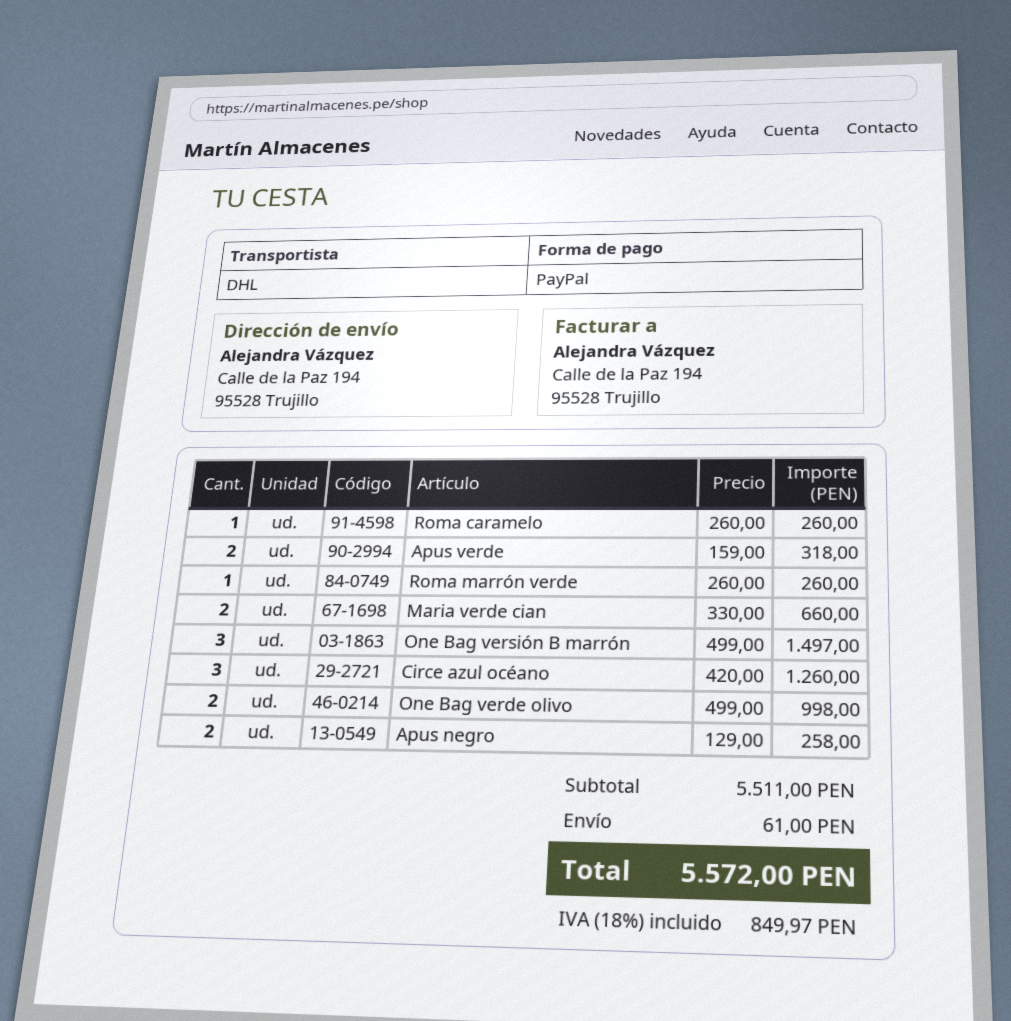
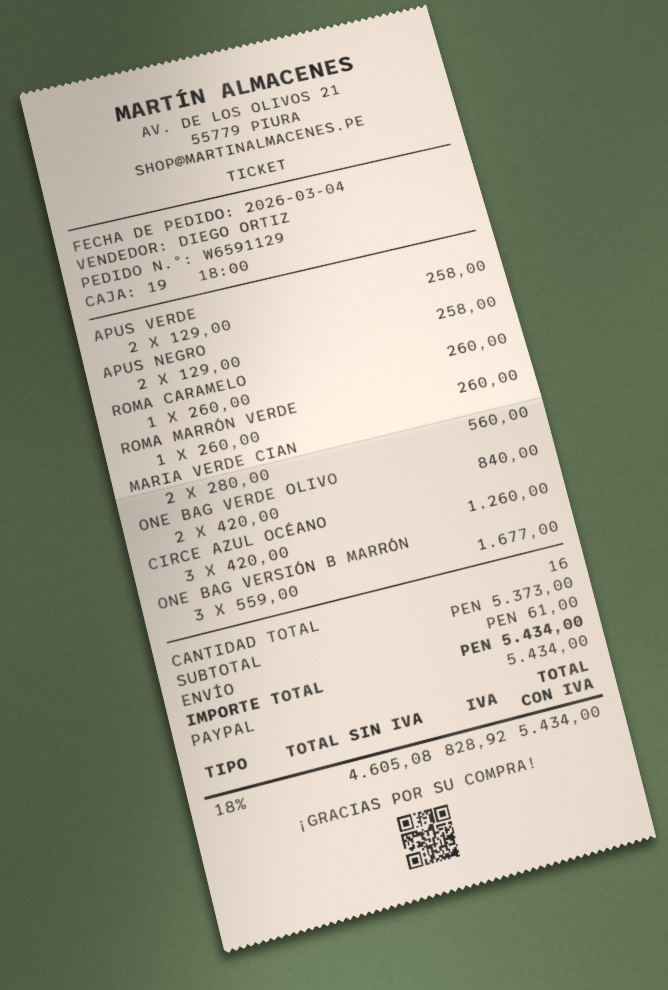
Apus verde: 2 x 159.00 = 318.00 -> 2 x 129.00 = 258.00
Maria verde cian: 2 x 330.00 = 660.00 -> 2 x 280.00 = 560.00
One Bag versión B marrón: 3 x 499.00 = 1497.00 -> 3 x 559.00 = 1677.00
One Bag verde olivo: 2 x 499.00 = 998.00 -> 2 x 420.00 = 840.00
subtotal: 5511.00 -> 5373.00
tax: 18% = 849.97 -> 18% = 828.92
total: 5572.00 -> 5434.00

